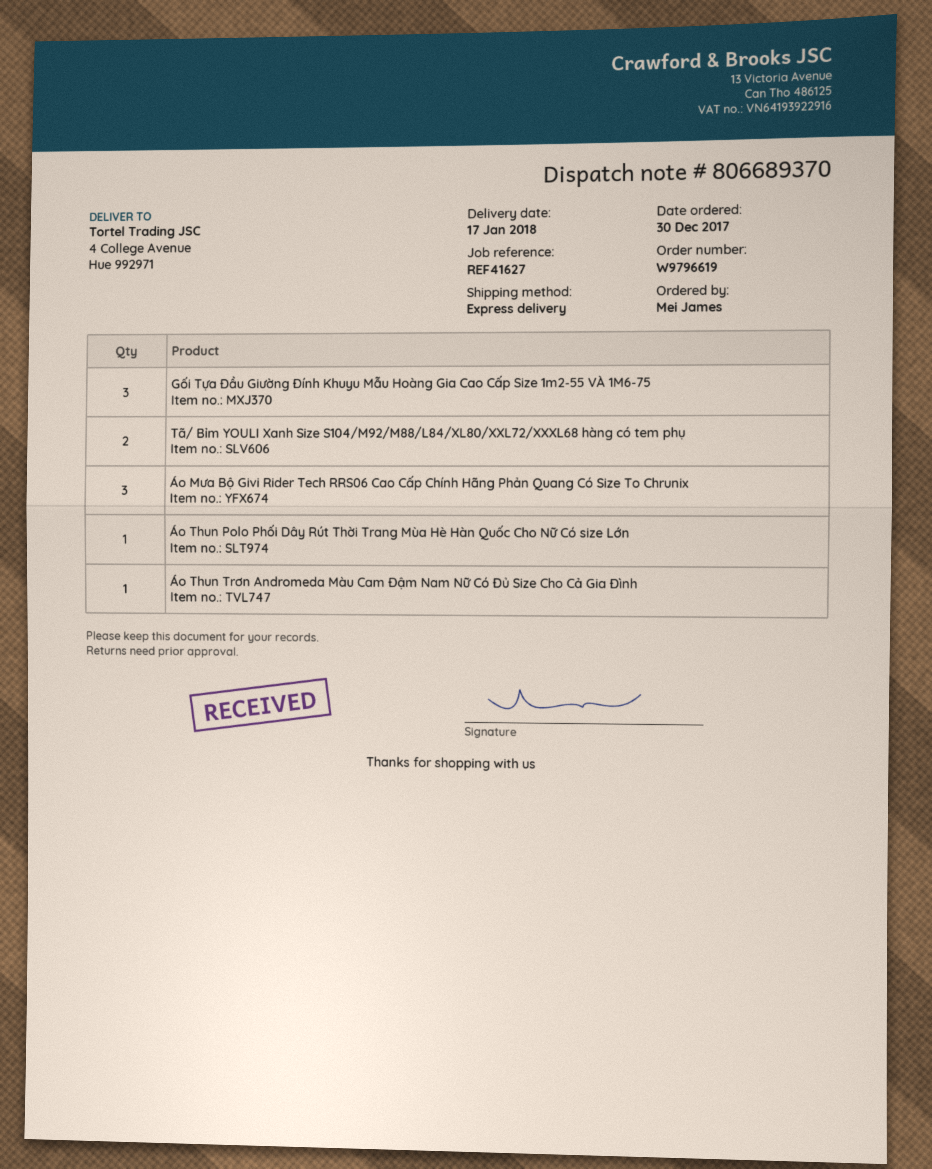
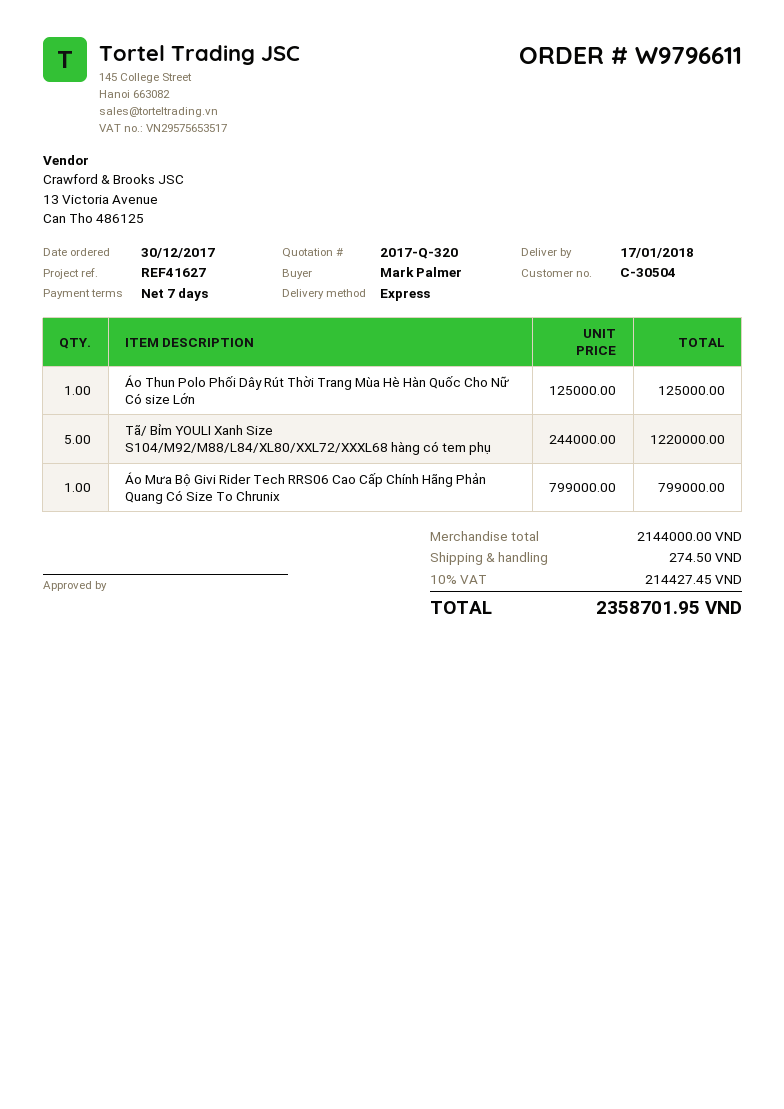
order number: W9796619 -> W9796611
ordered by: Mei James -> Mark Palmer
Gối Tựa Đầu Giường Đính Khuyu Mẫu Hoàng Gia Cao Cấp Size 1m2-55 VÀ 1M6-75: 3 -> none
Tã/ Bỉm YOULI Xanh Size S104/M92/M88/L84/XL80/XXL72/XXXL68 hàng có tem phụ: 2 -> 5
Áo Mưa Bộ Givi Rider Tech RRS06 Cao Cấp Chính Hãng Phản Quang Có Size To Chrunix: 3 -> 1
Áo Thun Trơn Andromeda Màu Cam Đậm Nam Nữ Có Đủ Size Cho Cả Gia Đình: 1 -> none

